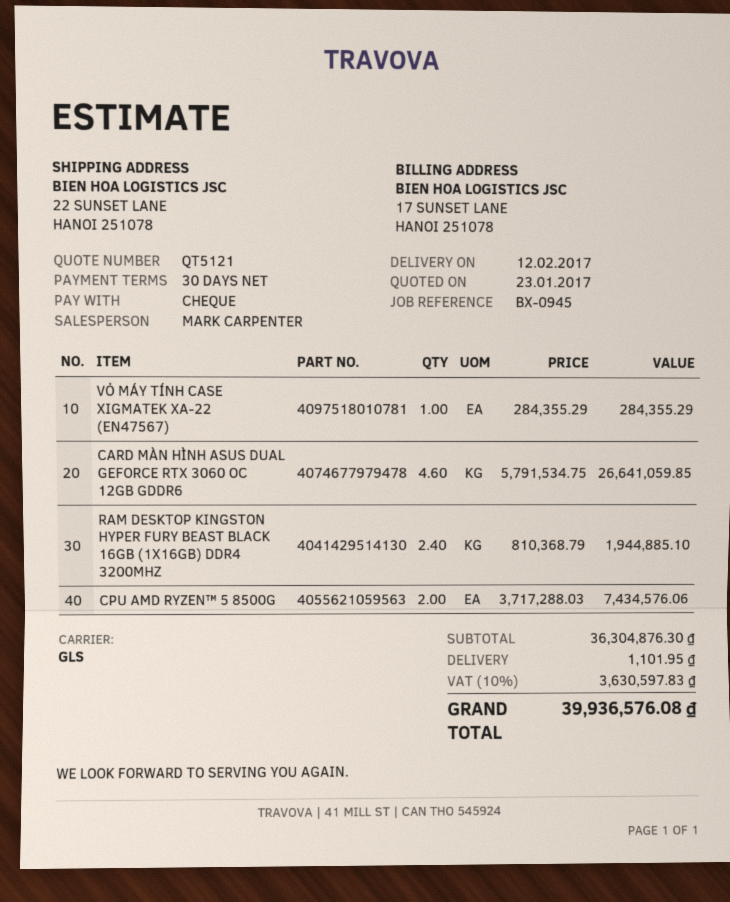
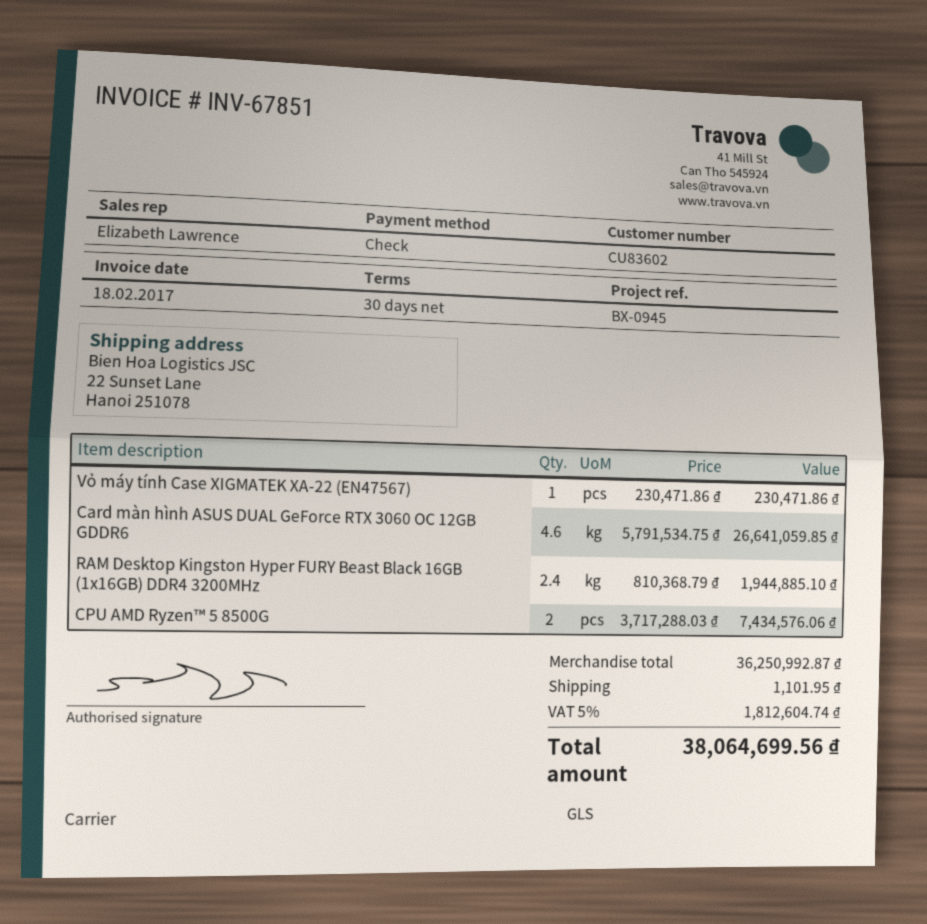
sales rep: MARK CARPENTER -> Elizabeth Lawrence
VỎ MÁY TÍNH CASE XIGMATEK XA-22 (EN47567): 1 x 284355.29 = 284355.29 -> 1 x 230471.86 = 230471.86
subtotal: 36304876.30 -> 36250992.87
tax: 10% = 3630597.83 -> 5% = 1812604.74
total: 39936576.08 -> 38064699.56

